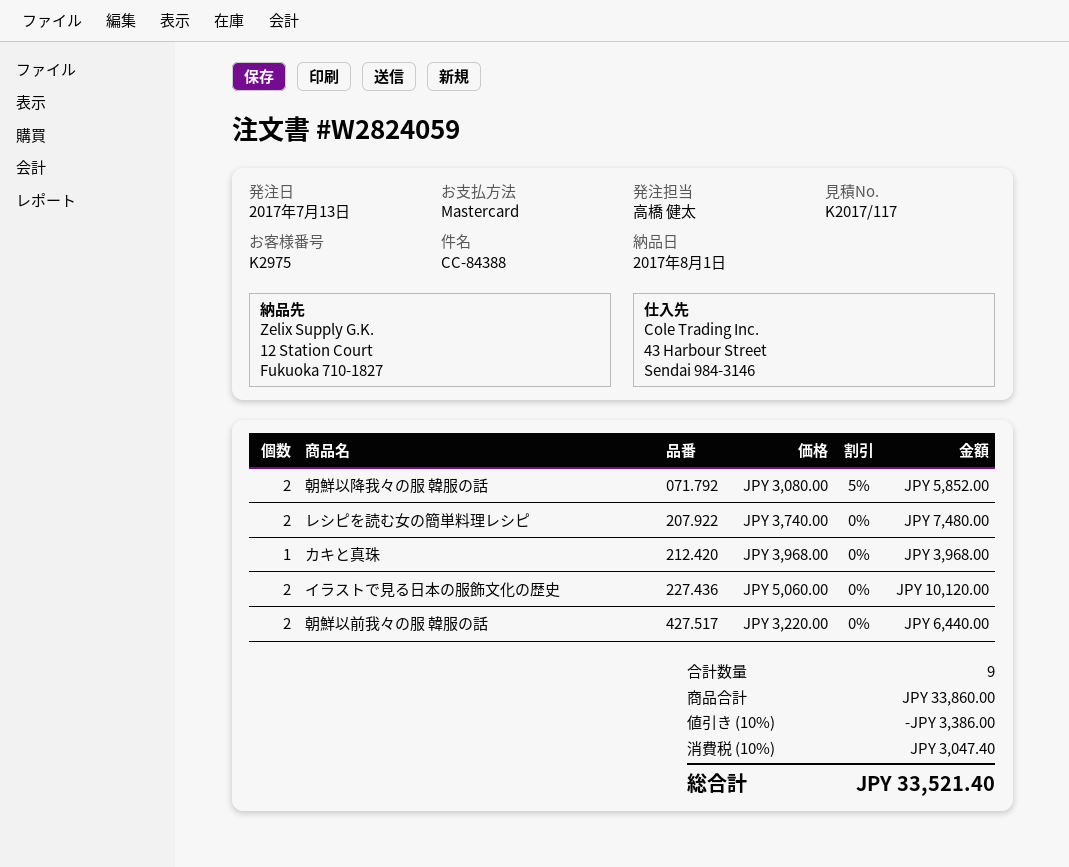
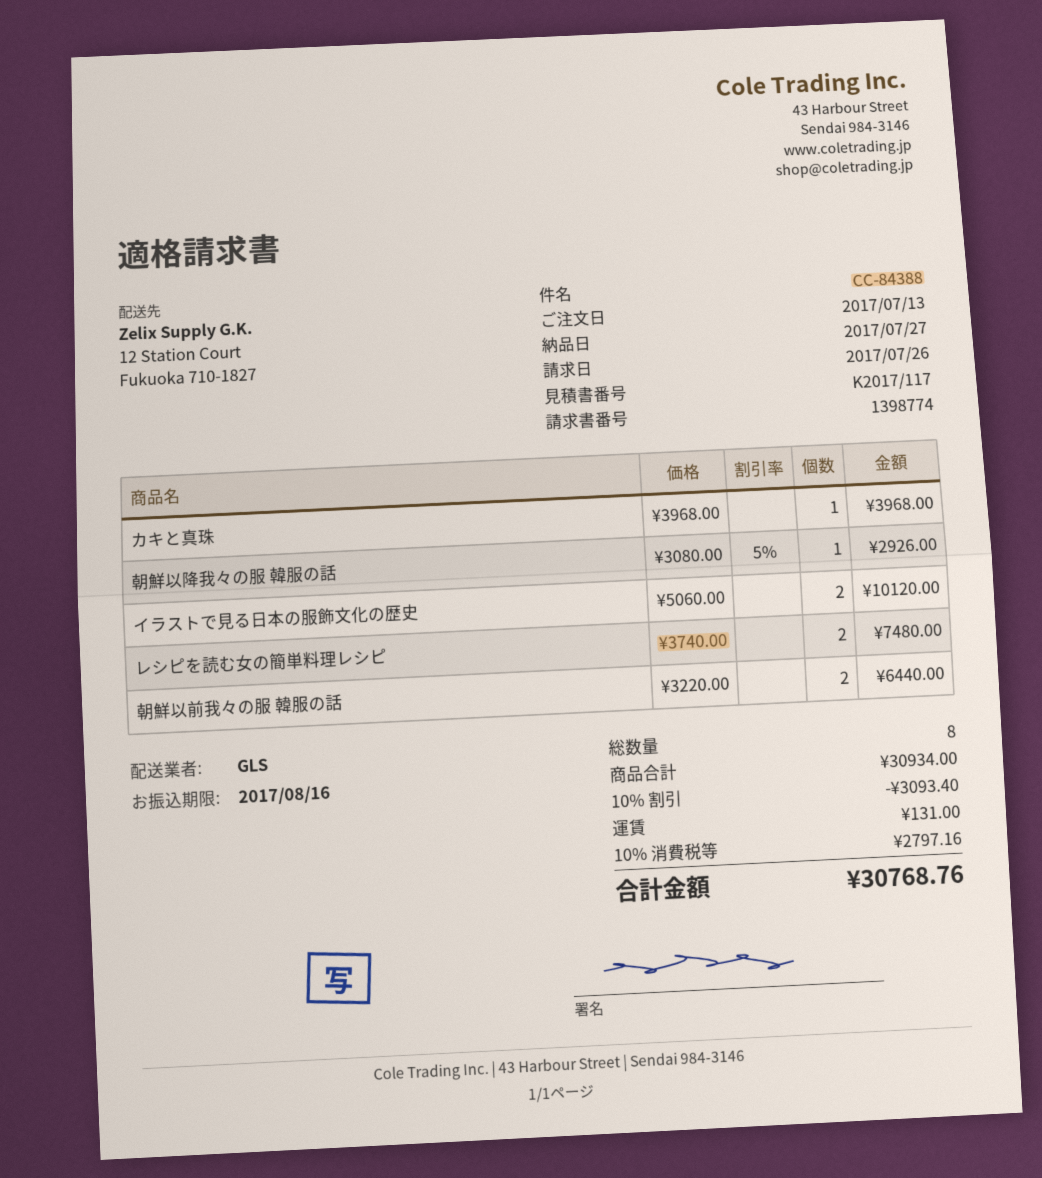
delivery date: 2017-08-01 -> 2017-07-27
朝鮮以降我々の服 韓服の話: 2 x 3080.00 - 5% = 5852.00 -> 1 x 3080.00 - 5% = 2926.00
total quantity: 9 -> 8
subtotal: 33860.00 -> 30934.00
discount: 10% = 3386.00 -> 10% = 3093.40
shipping: none -> 131.00
tax: 10% = 3047.40 -> 10% = 2797.16
total: 33521.40 -> 30768.76

